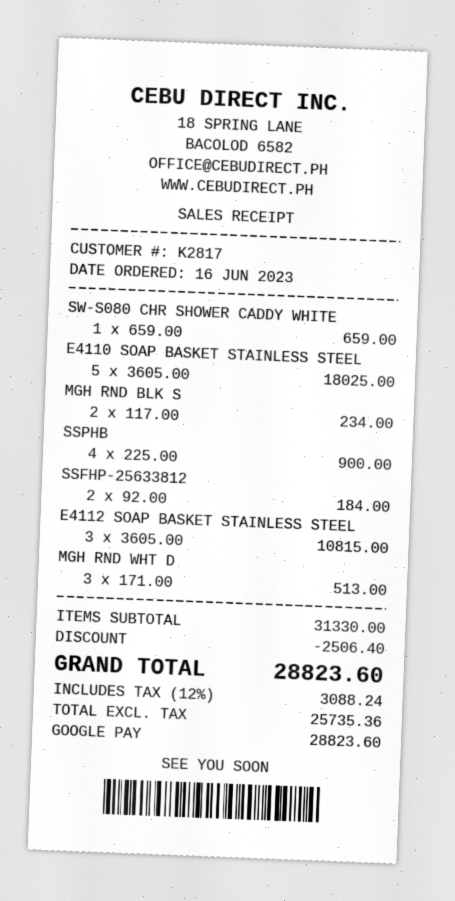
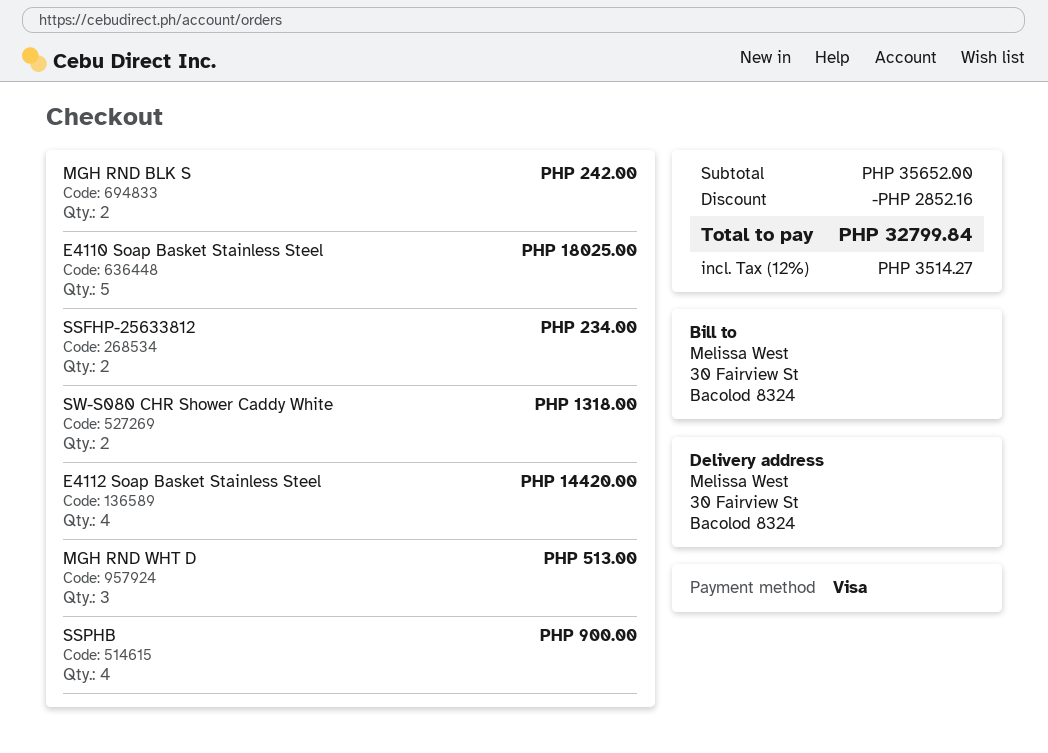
payment method: Google Pay -> Visa
SW-S080 CHR SHOWER CADDY WHITE: 1 for 659.00 -> 2 for 1318.00
MGH RND BLK S: 2 for 234.00 -> 2 for 242.00
SSFHP-25633812: 2 for 184.00 -> 2 for 234.00
E4112 SOAP BASKET STAINLESS STEEL: 3 for 10815.00 -> 4 for 14420.00
subtotal: 31330.00 -> 35652.00
discount: 2506.40 -> 2852.16
tax: 12% = 3088.24 -> 12% = 3514.27
total: 28823.60 -> 32799.84

